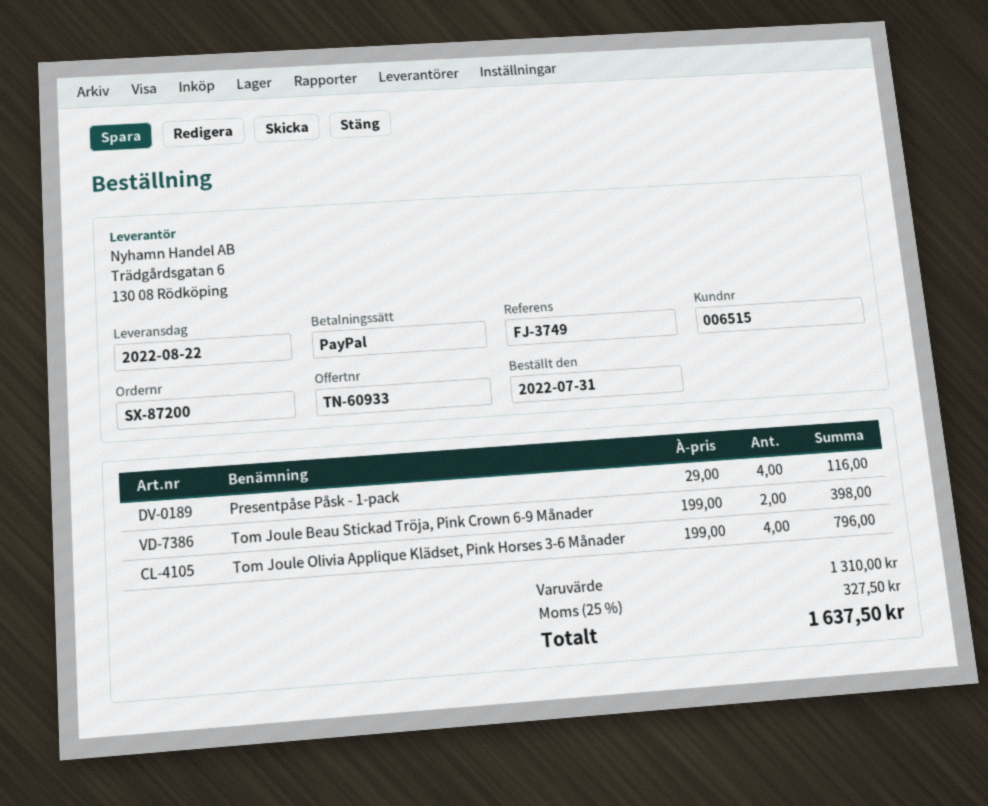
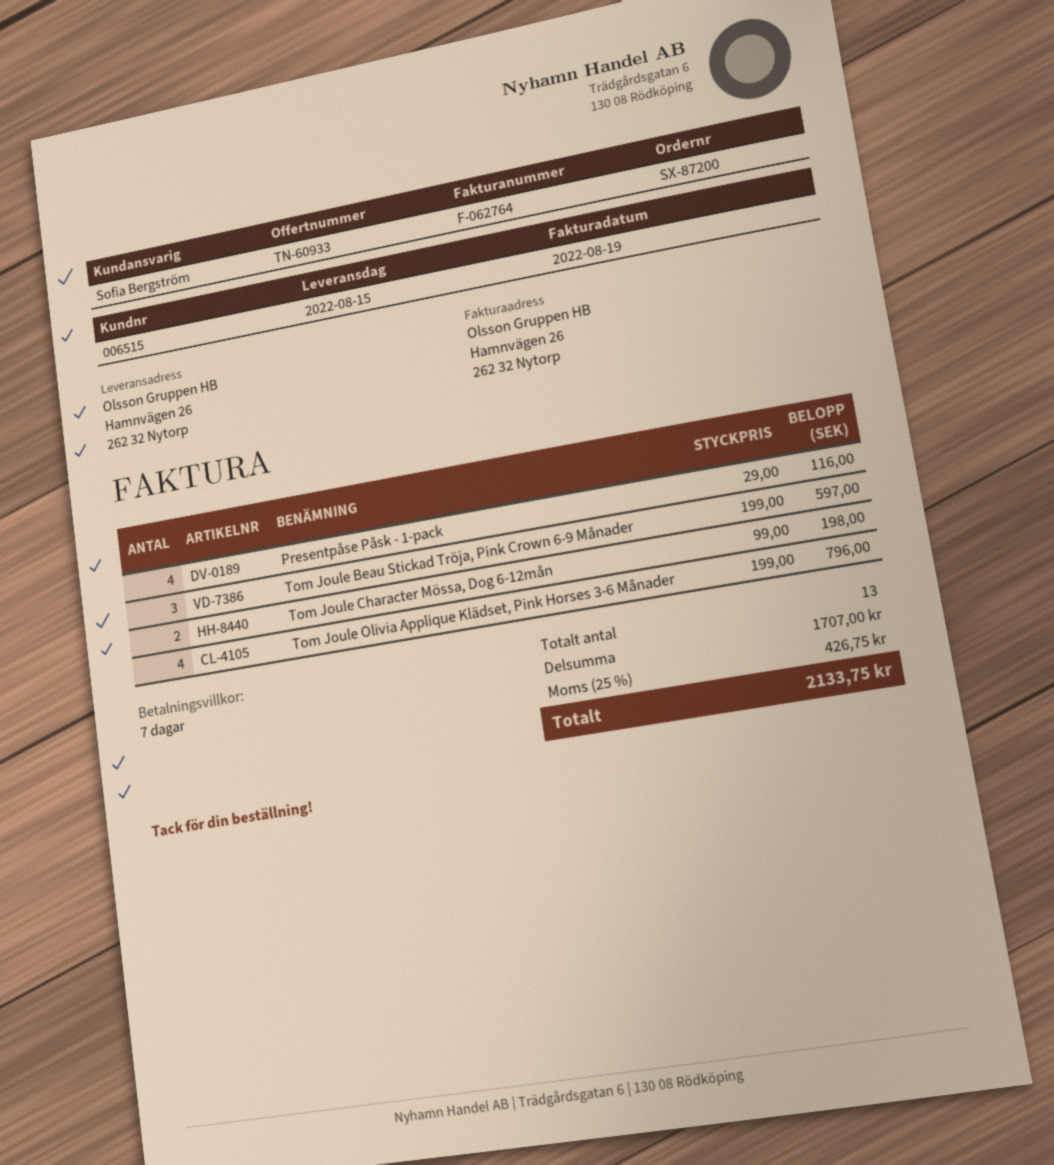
delivery date: 2022-08-22 -> 2022-08-15
Tom Joule Beau Stickad Tröja, Pink Crown 6-9 Månader: 2 x 199.00 = 398.00 -> 3 x 199.00 = 597.00
Tom Joule Character Mössa, Dog 6-12mån: none -> 2 x 99.00 = 198.00
subtotal: 1310.00 -> 1707.00
tax: 25% = 327.50 -> 25% = 426.75
total: 1637.50 -> 2133.75

